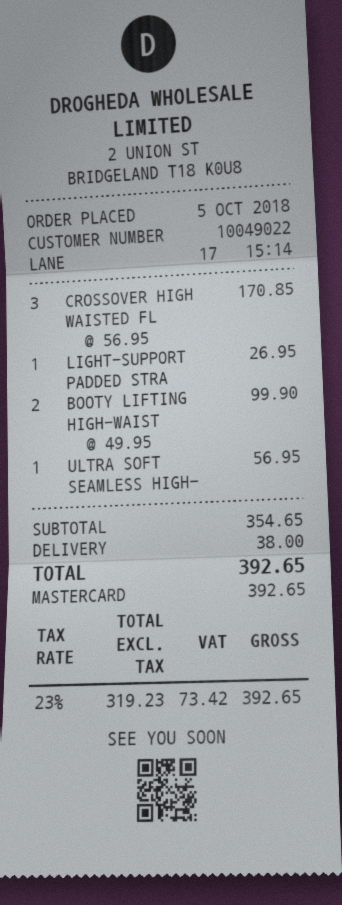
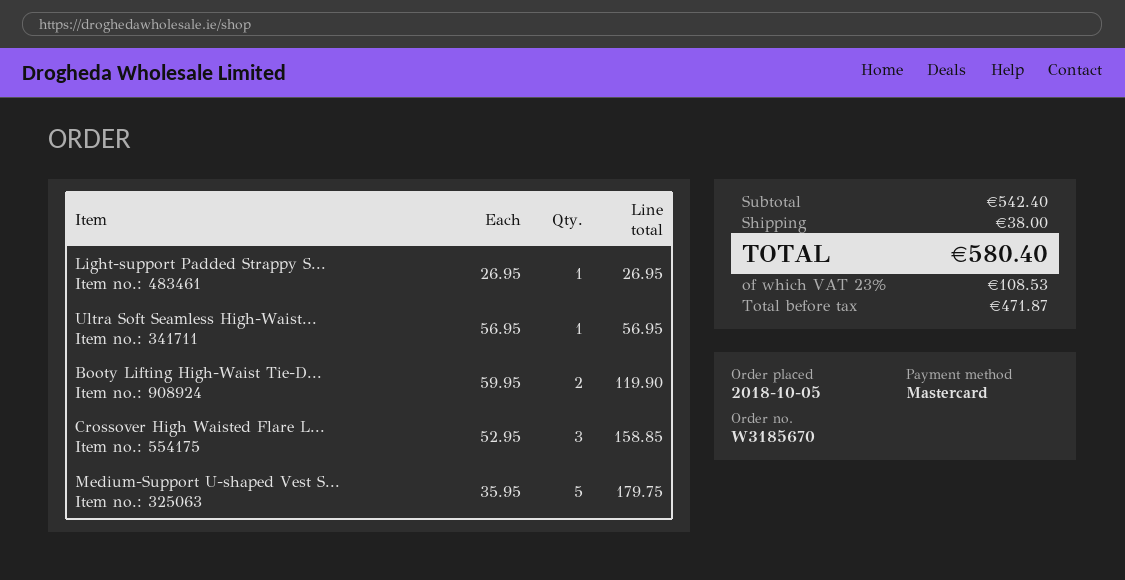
CROSSOVER HIGH WAISTED FL: 3 x 56.95 = 170.85 -> 3 x 52.95 = 158.85
BOOTY LIFTING HIGH-WAIST: 2 x 49.95 = 99.90 -> 2 x 59.95 = 119.90
Medium-Support U-shaped Vest S...: none -> 5 x 35.95 = 179.75
subtotal: 354.65 -> 542.40
net: 319.23 -> 471.87
tax: 23% = 73.42 -> 23% = 108.53
total: 392.65 -> 580.40

